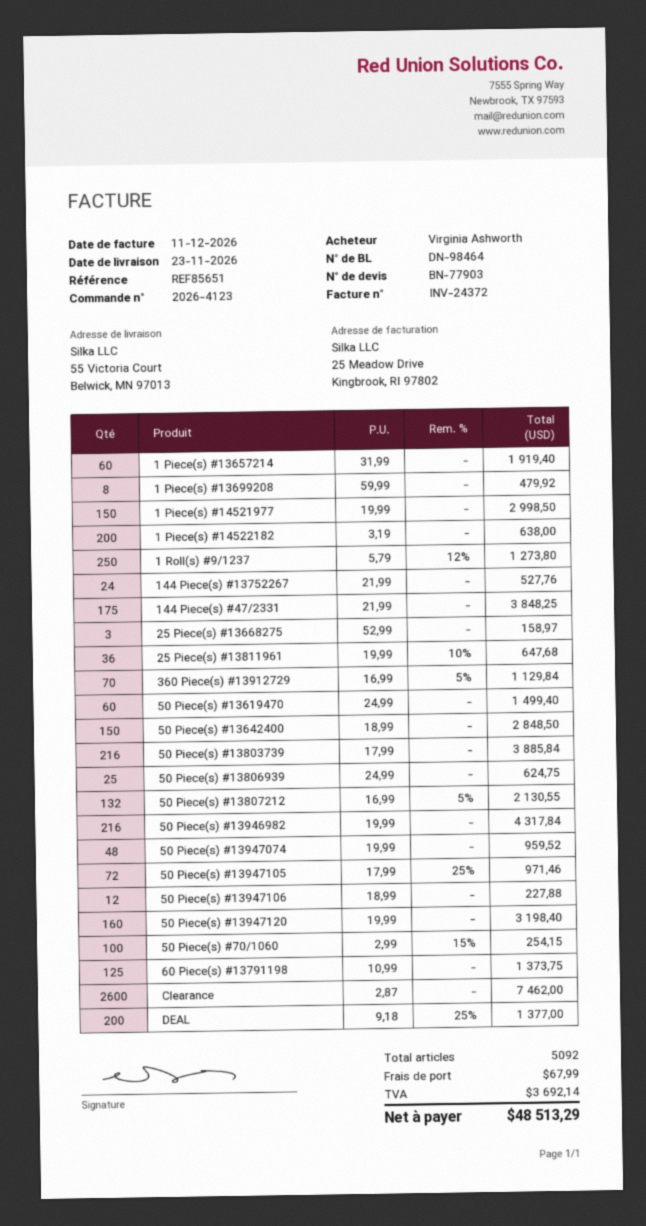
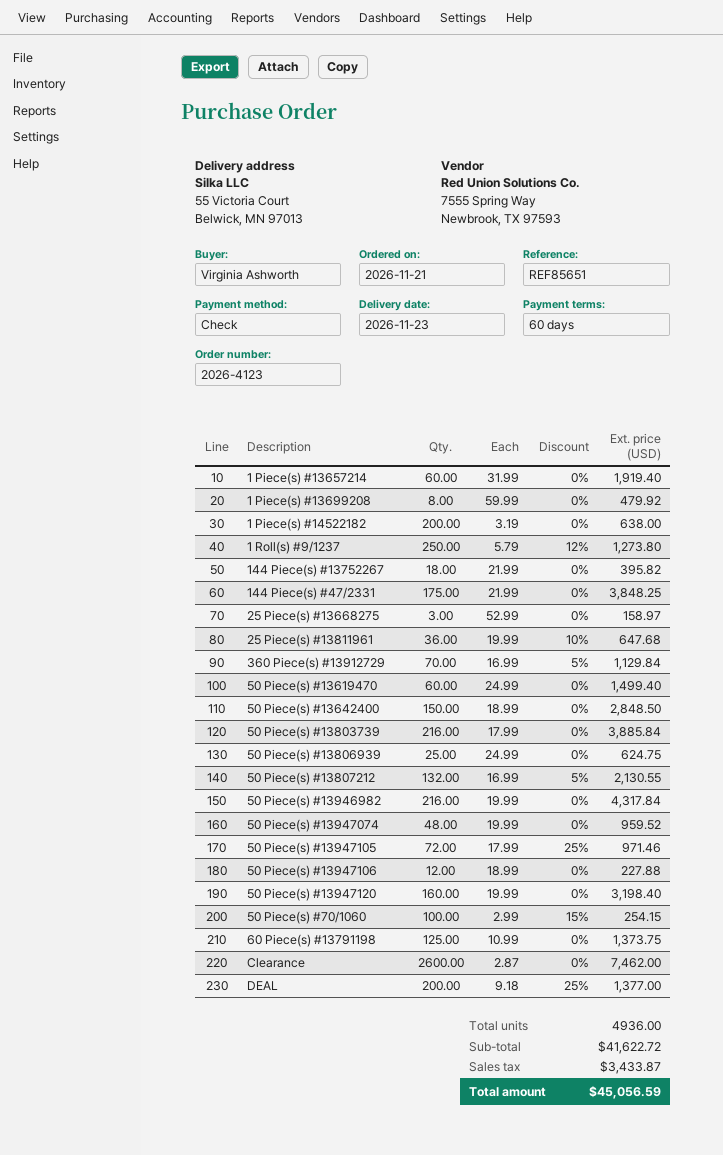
1 Piece(s) #14521977: 150 x 19.99 = 2998.50 -> none
144 Piece(s) #13752267: 24 x 21.99 = 527.76 -> 18 x 21.99 = 395.82
total quantity: 5092 -> 4936
shipping: 67.99 -> none
tax: 3692.14 -> 3433.87
total: 48513.29 -> 45056.59

